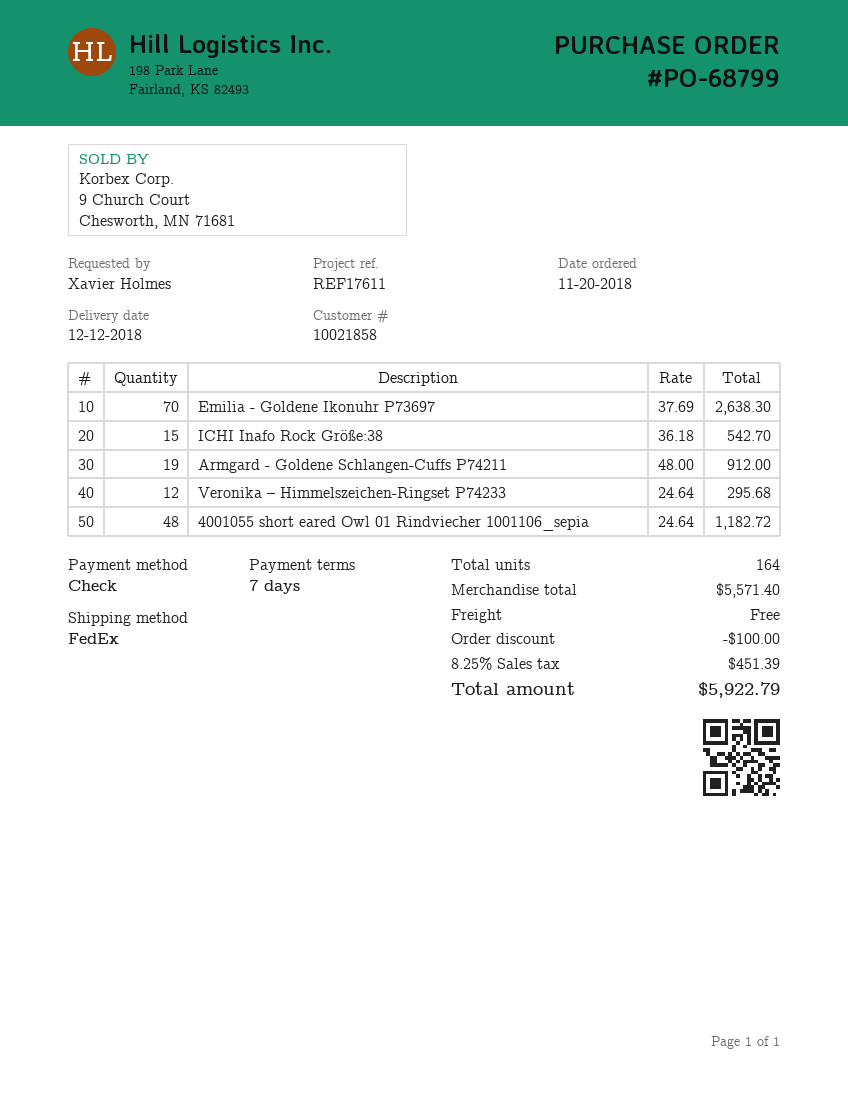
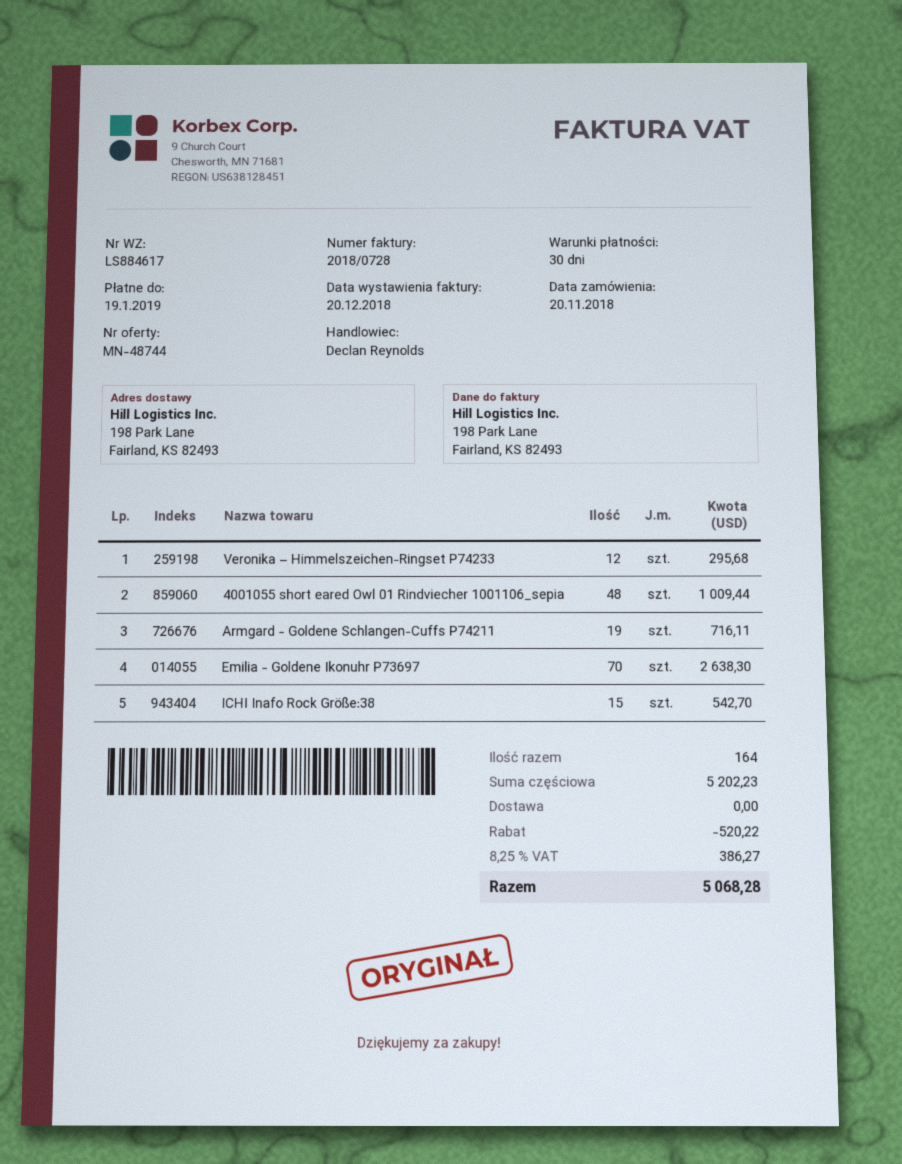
payment terms: 7 days -> 30 days
Armgard - Goldene Schlangen-Cuffs P74211: 19 for 912.00 -> 19 for 716.11
4001055 short eared Owl 01 Rindviecher 1001106_sepia: 48 for 1182.72 -> 48 for 1009.44
subtotal: 5571.40 -> 5202.23
discount: 100.00 -> 520.22
tax: 8.25% = 451.39 -> 8.25% = 386.27
total: 5922.79 -> 5068.28

